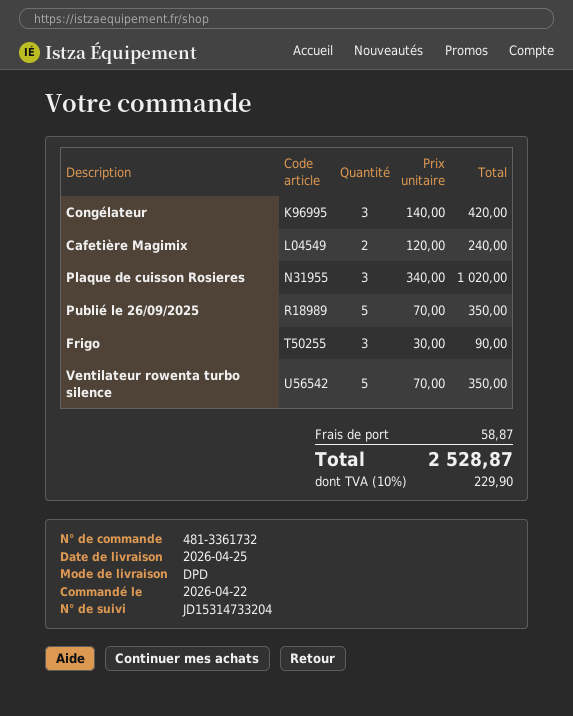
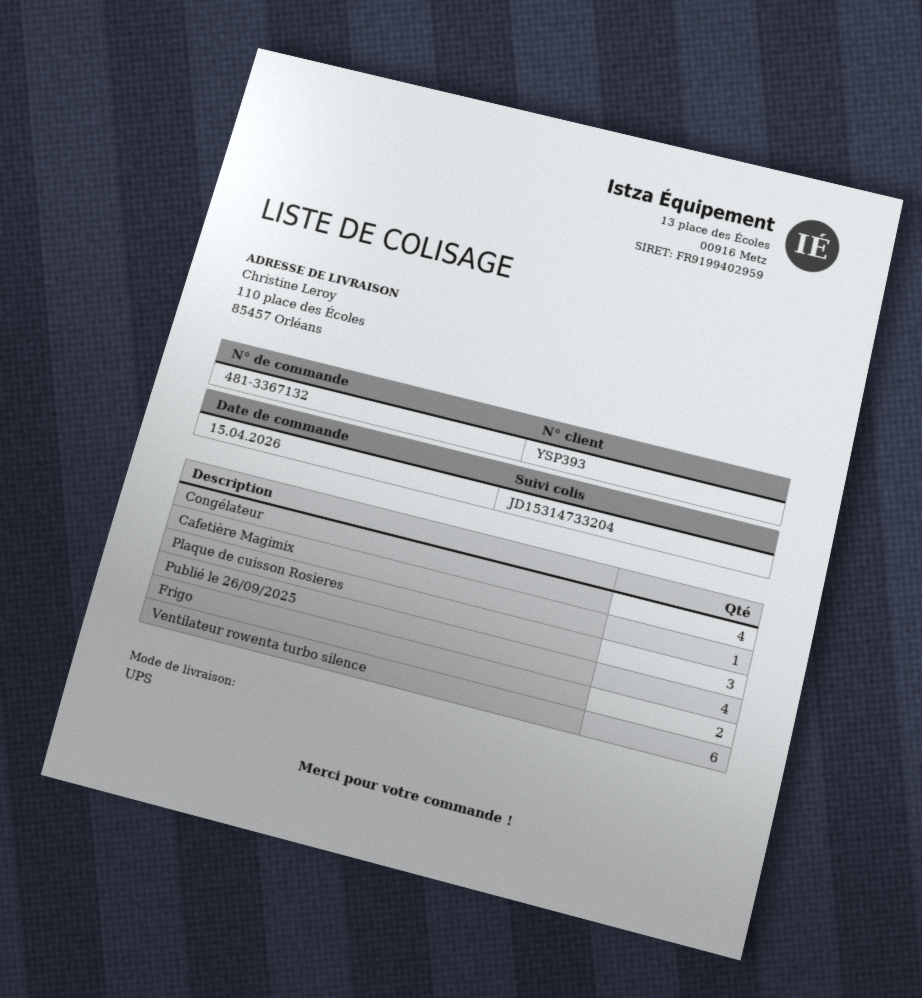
order number: 481-3361732 -> 481-3367132
order date: 2026-04-22 -> 2026-04-15
shipping method: DPD -> UPS
Congélateur: 3 -> 4
Cafetière Magimix: 2 -> 1
Publié le 26/09/2025: 5 -> 4
Frigo: 3 -> 2
Ventilateur rowenta turbo silence: 5 -> 6

